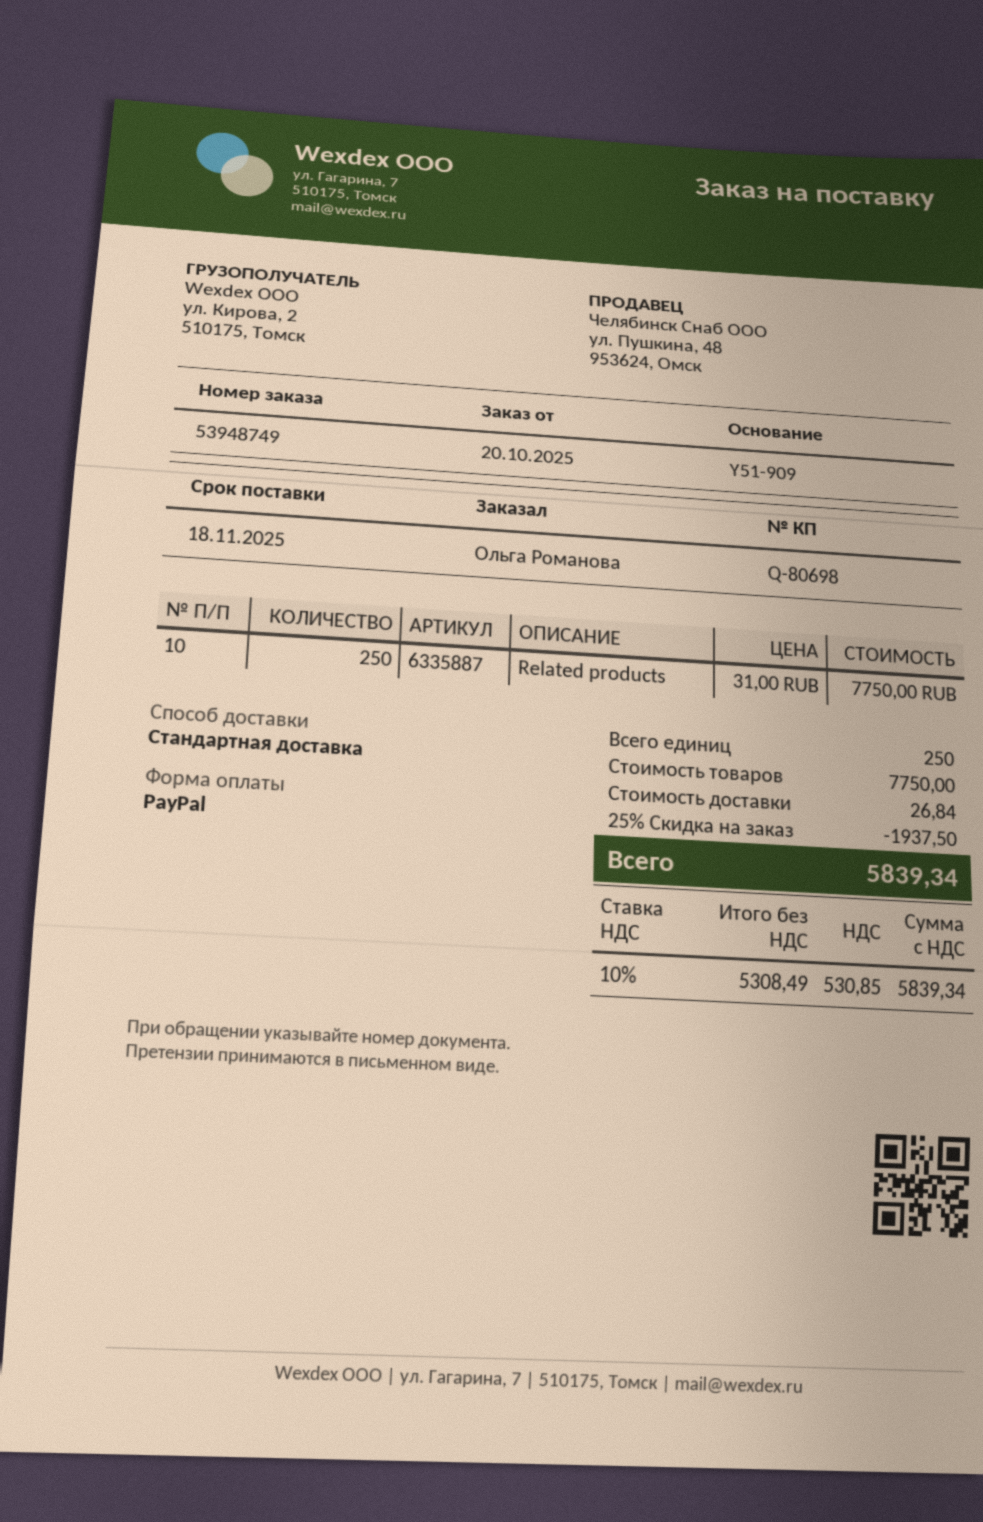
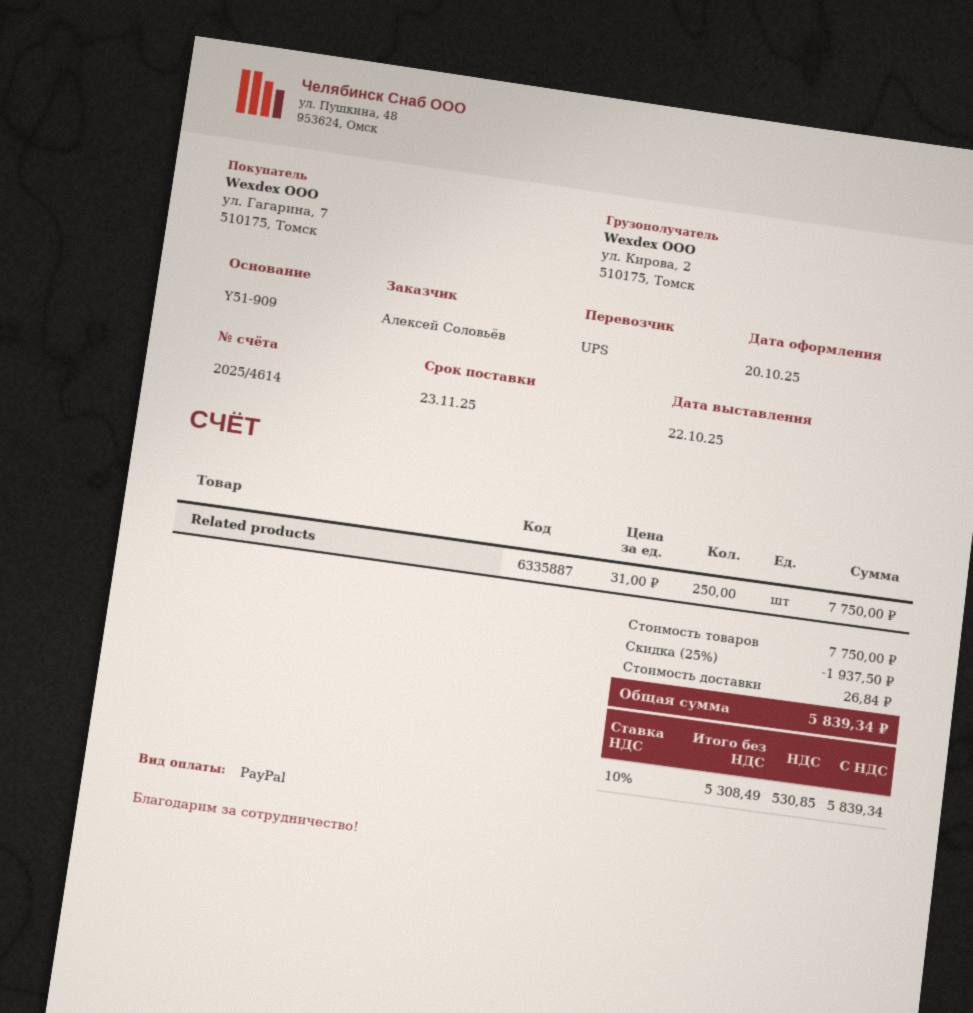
delivery date: 2025-11-18 -> 2025-11-23
ordered by: Ольга Романова -> Алексей Соловьёв
shipping method: standard -> UPS

